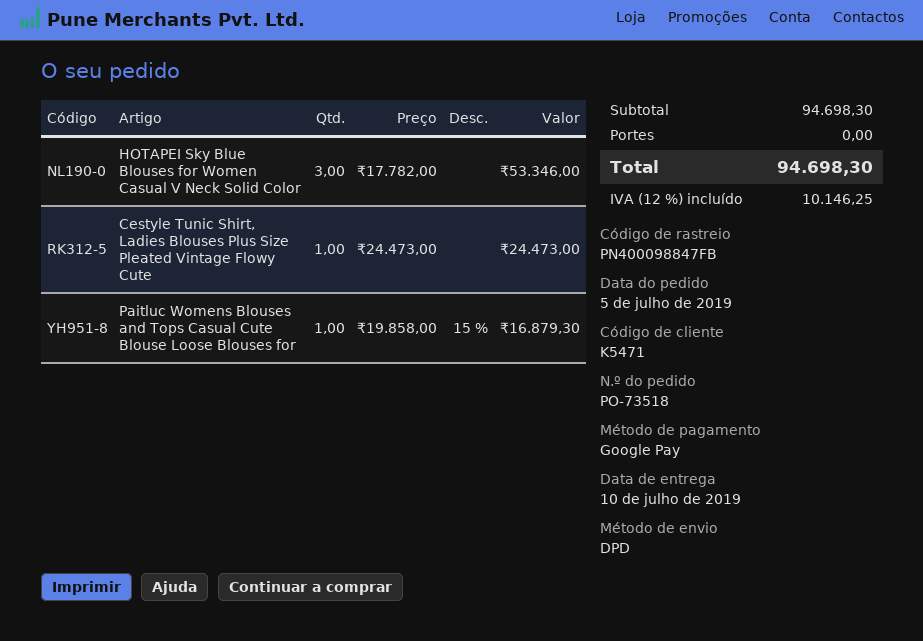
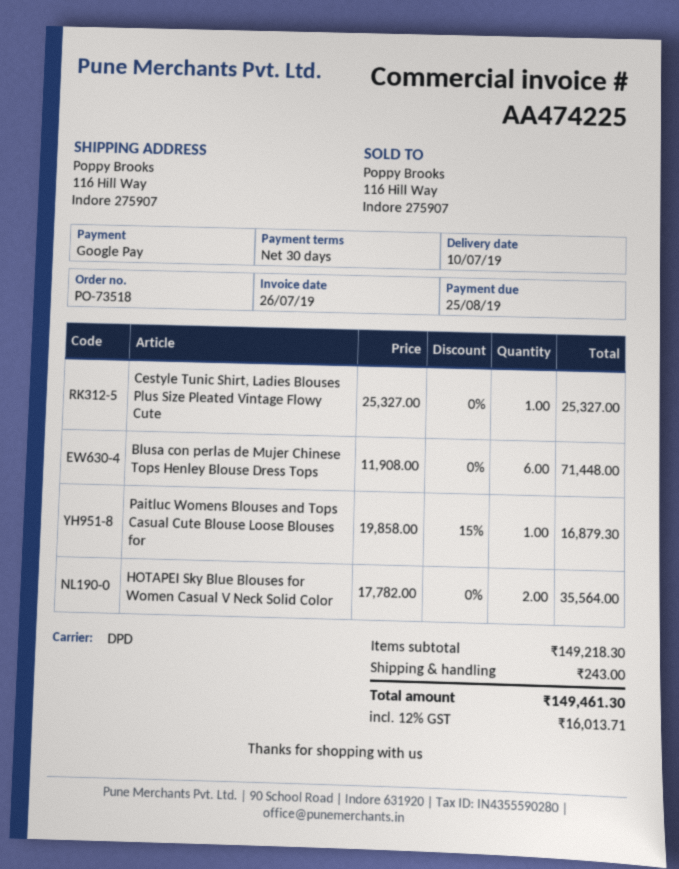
HOTAPEI Sky Blue Blouses for Women Casual V Neck Solid Color: 3 x 17782.00 = 53346.00 -> 2 x 17782.00 = 35564.00
Cestyle Tunic Shirt, Ladies Blouses Plus Size Pleated Vintage Flowy Cute: 1 x 24473.00 = 24473.00 -> 1 x 25327.00 = 25327.00
Blusa con perlas de Mujer Chinese Tops Henley Blouse Dress Tops: none -> 6 x 11908.00 = 71448.00
subtotal: 94698.30 -> 149218.30
shipping: 0.00 -> 243.00
tax: 12% = 10146.25 -> 12% = 16013.71
total: 94698.30 -> 149461.30

